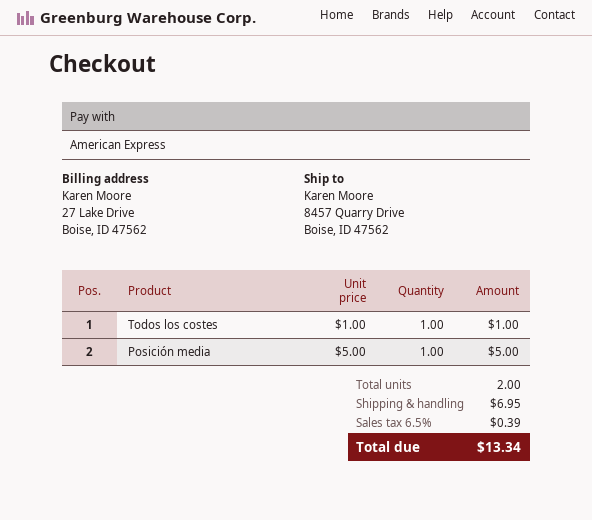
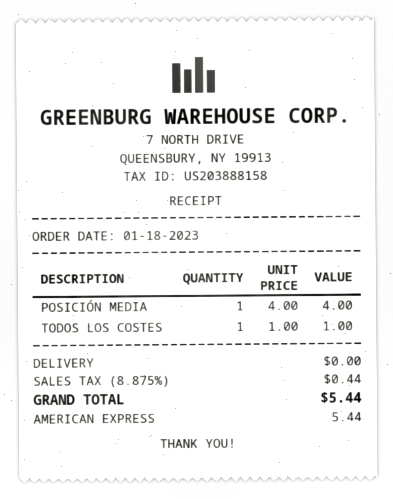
Posición media: 1 x 5.00 = 5.00 -> 1 x 4.00 = 4.00
shipping: 6.95 -> 0.00
tax: 6.5% = 0.39 -> 8.875% = 0.44
total: 13.34 -> 5.44

